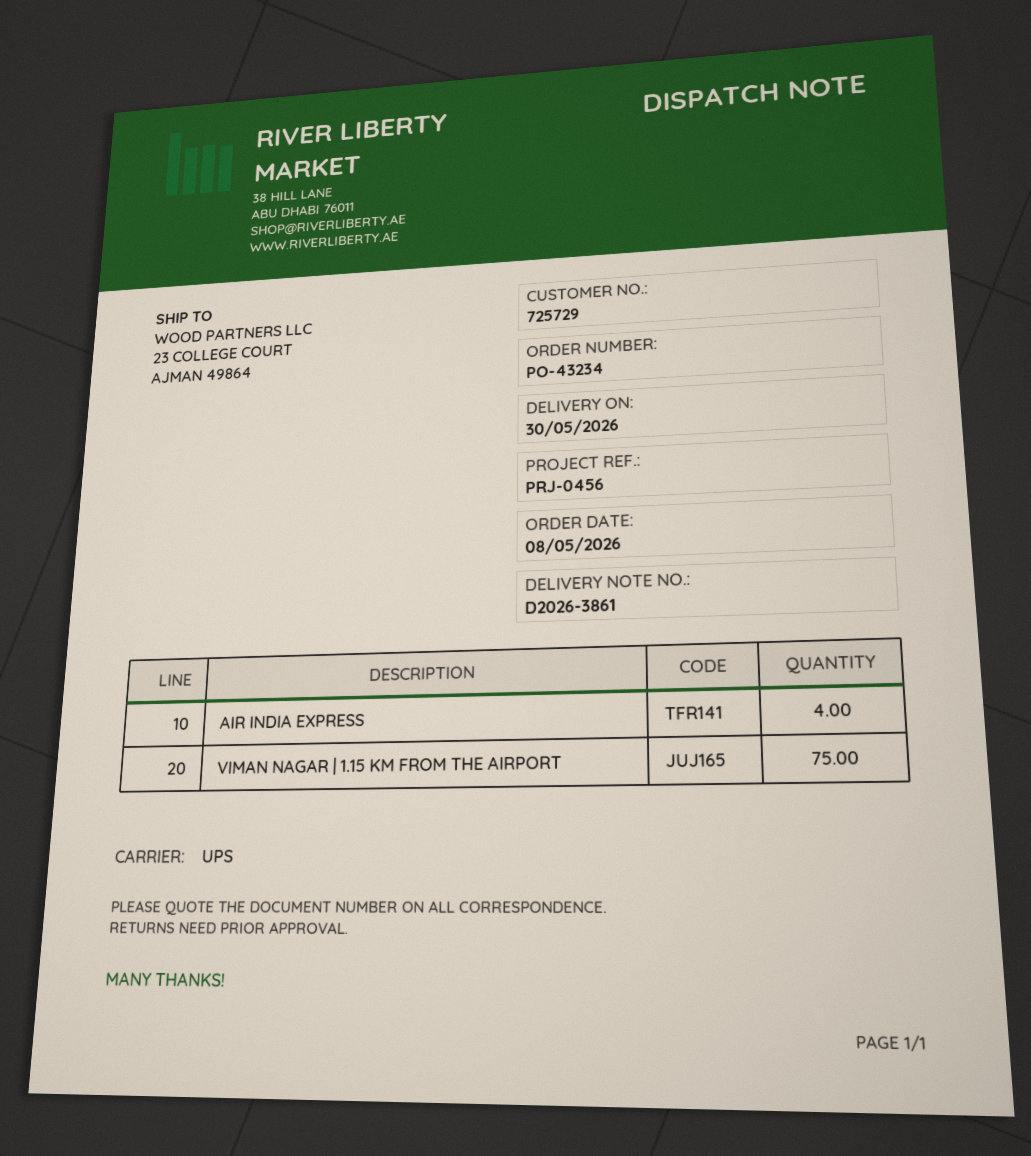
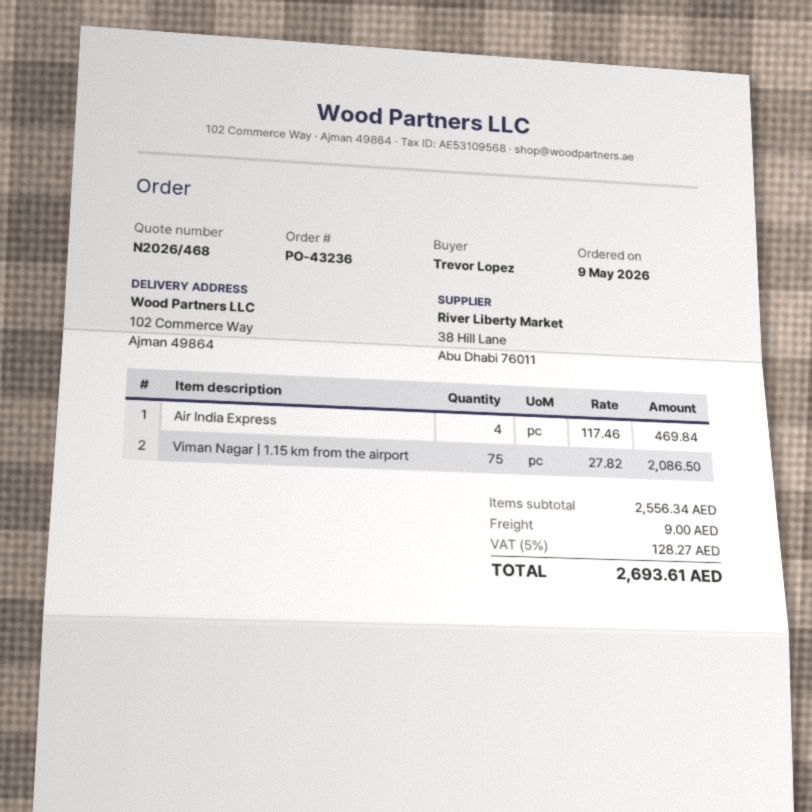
order number: PO-43234 -> PO-43236
order date: 2026-05-08 -> 2026-05-09
ship to: 23 COLLEGE COURT, AJMAN 49864 -> 102 Commerce Way, Ajman 49864

